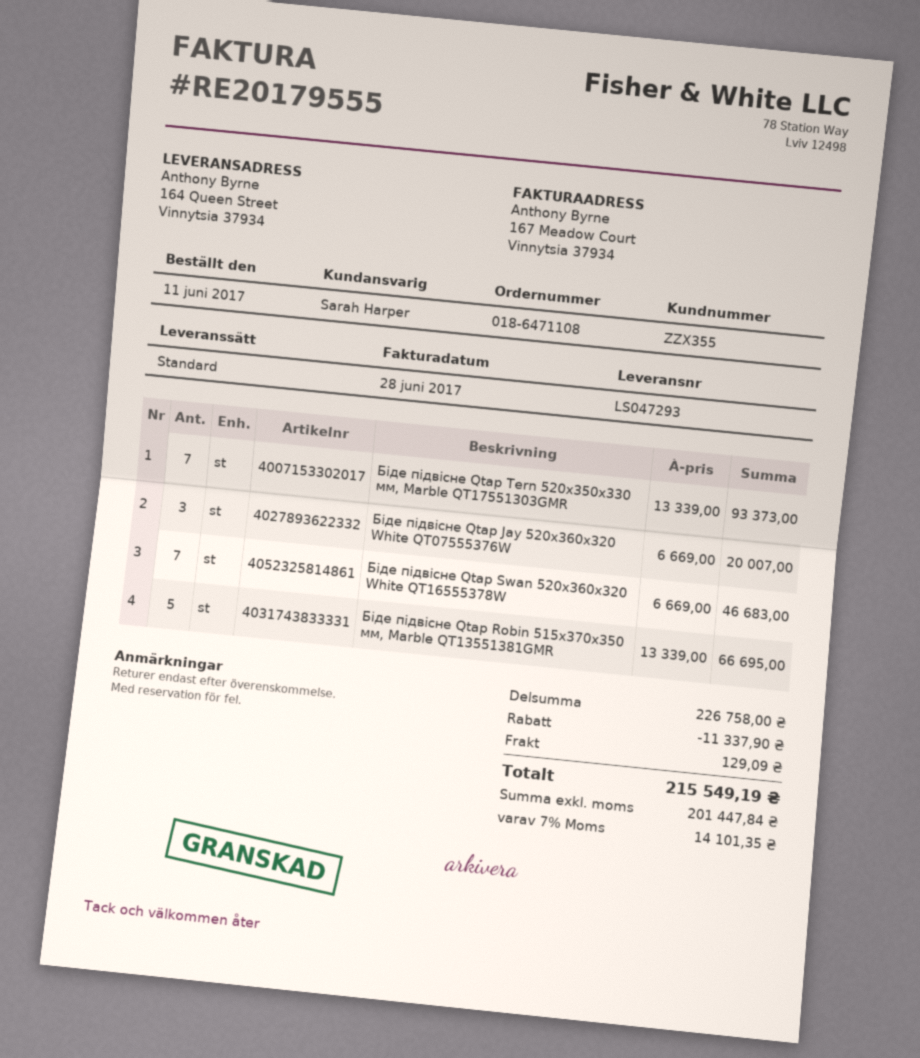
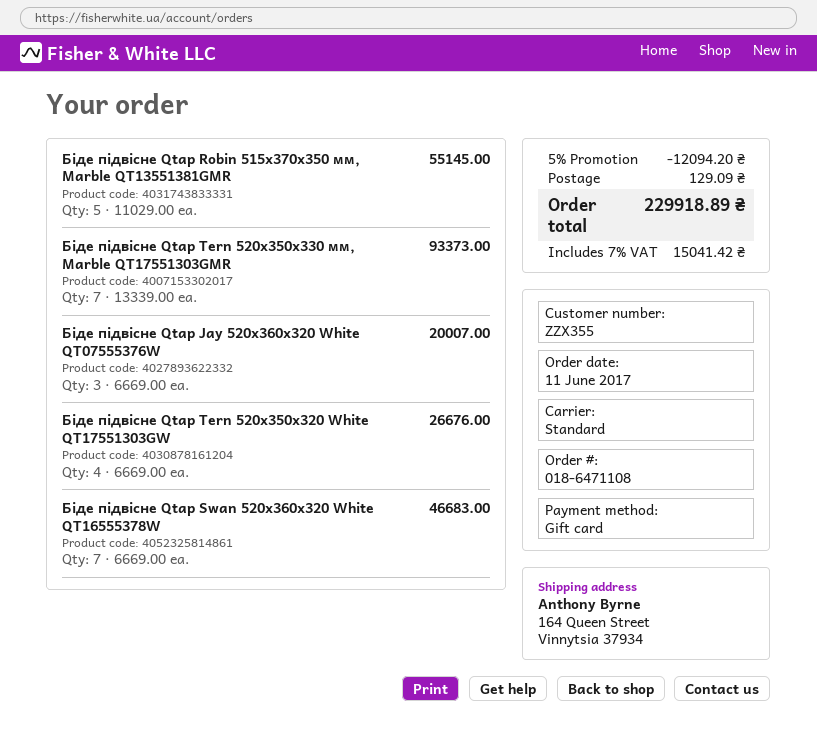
Біде підвісне Qtap Robin 515x370x350 мм, Marble QT13551381GMR: 5 x 13339.00 = 66695.00 -> 5 x 11029.00 = 55145.00
Біде підвісне Qtap Tern 520x350x320 White QT17551303GW: none -> 4 x 6669.00 = 26676.00
discount: 11337.90 -> 12094.20
tax: 7% = 14101.35 -> 7% = 15041.42
total: 215549.19 -> 229918.89

